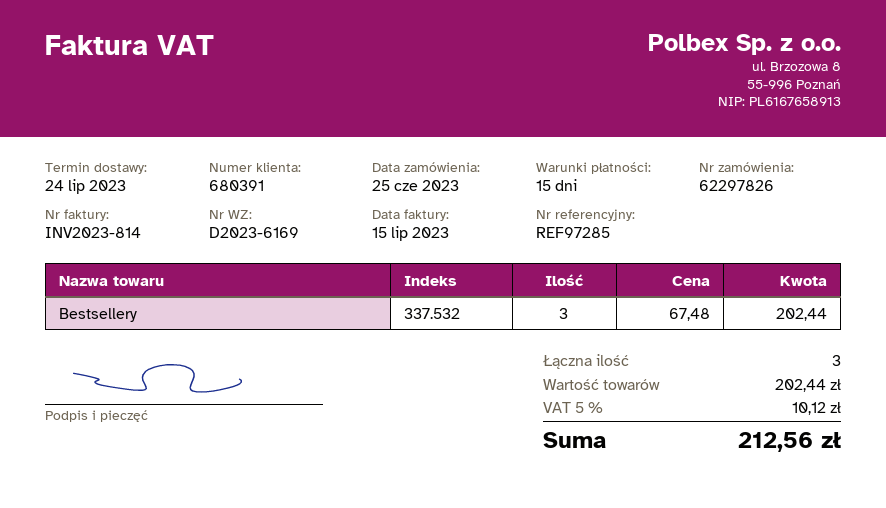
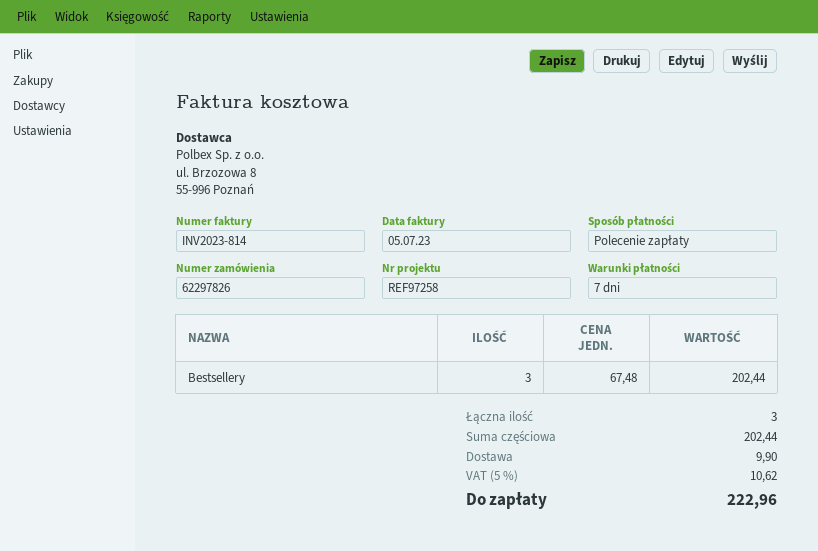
invoice date: 2023-07-15 -> 2023-07-05
payment terms: 15 days -> 7 days
reference: REF97285 -> REF97258
shipping: none -> 9.90
tax: 5% = 10.12 -> 5% = 10.62
total: 212.56 -> 222.96

